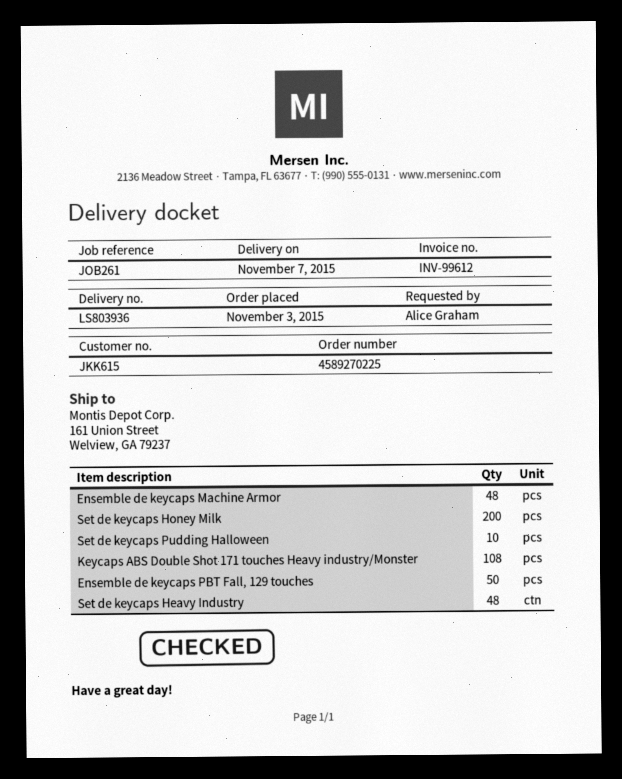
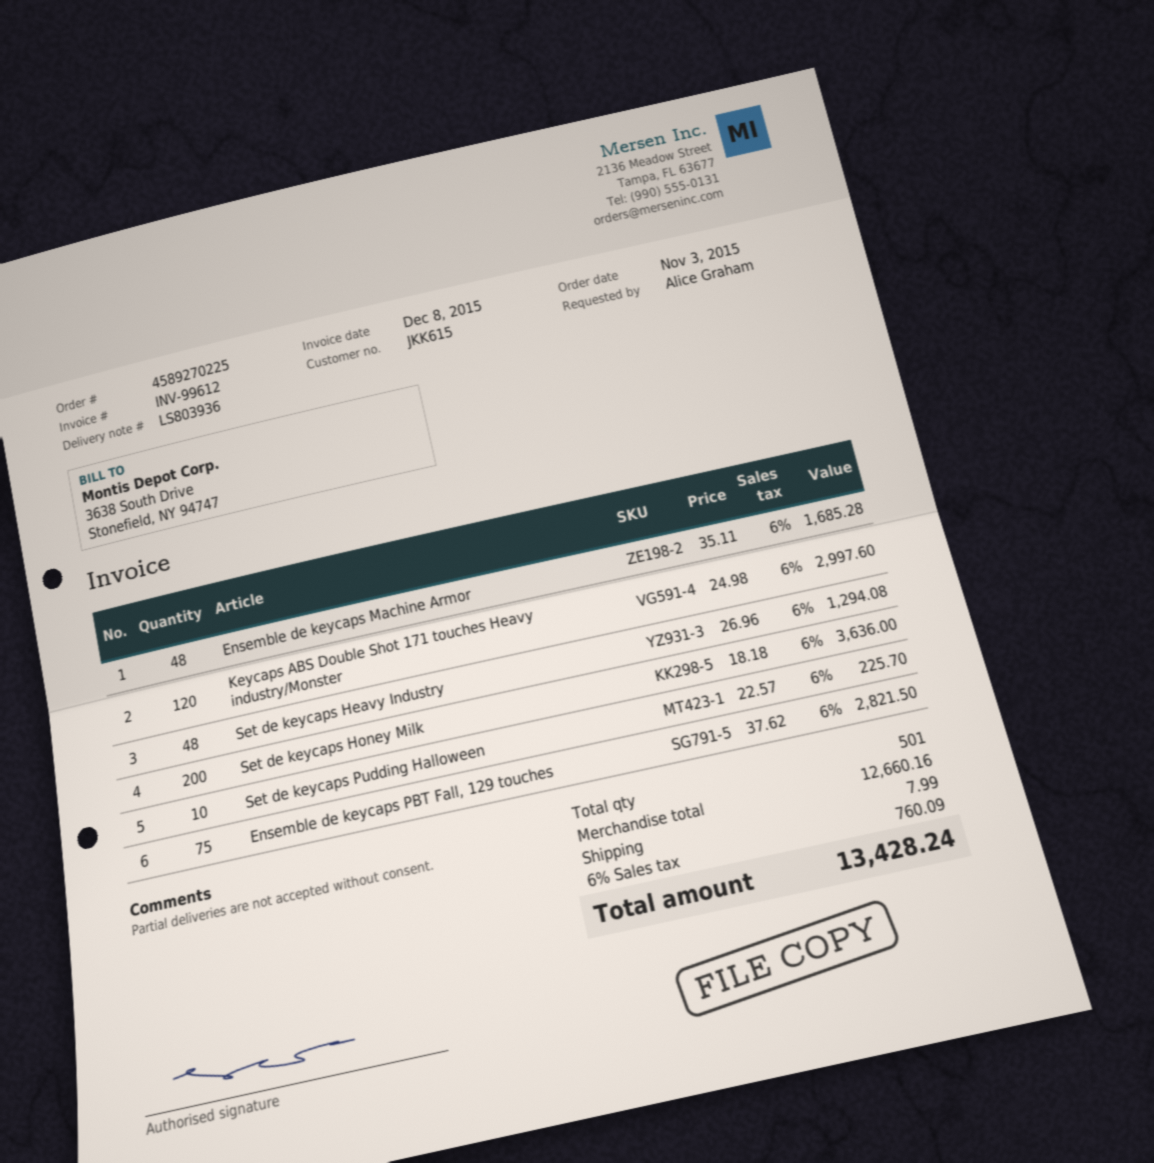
Keycaps ABS Double Shot 171 touches Heavy industry/Monster: 108 -> 120
Ensemble de keycaps PBT Fall, 129 touches: 50 -> 75

